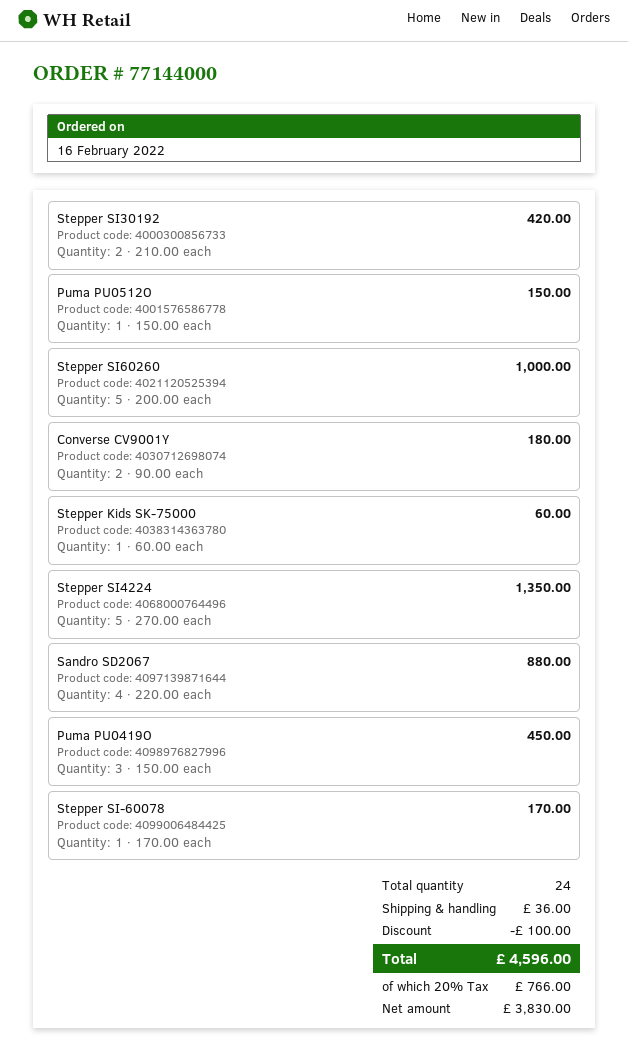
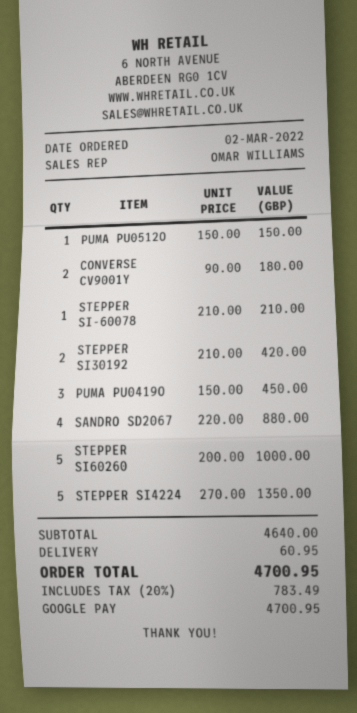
order date: 2022-02-16 -> 2022-03-02
Stepper Kids SK-75000: 1 x 60.00 = 60.00 -> none
Stepper SI-60078: 1 x 170.00 = 170.00 -> 1 x 210.00 = 210.00
discount: 100.00 -> none
shipping: 36.00 -> 60.95
tax: 20% = 766.00 -> 20% = 783.49
total: 4596.00 -> 4700.95

